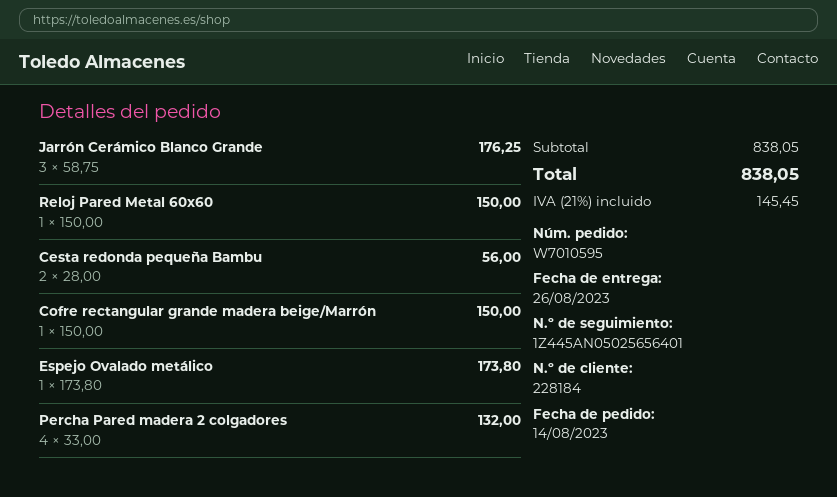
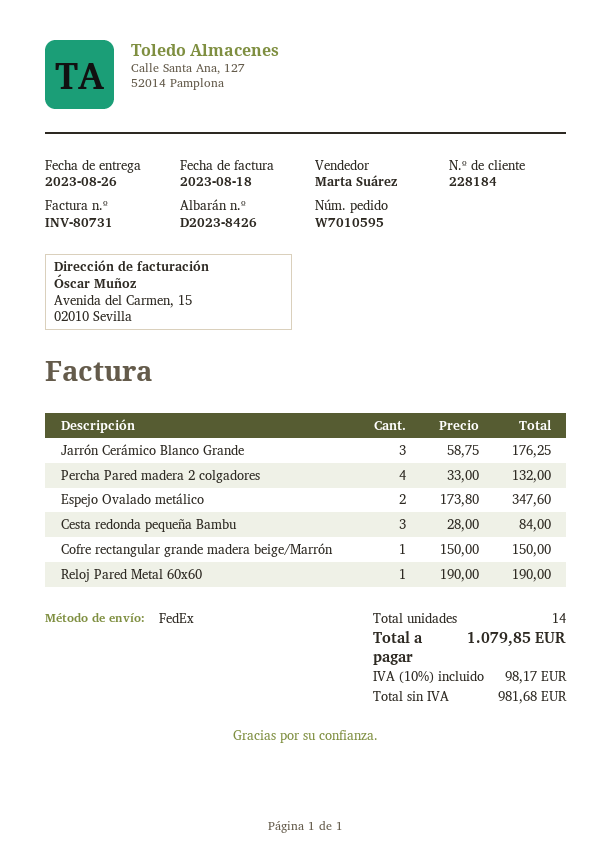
Reloj Pared Metal 60x60: 1 x 150.00 = 150.00 -> 1 x 190.00 = 190.00
Cesta redonda pequeña Bambu: 2 x 28.00 = 56.00 -> 3 x 28.00 = 84.00
Espejo Ovalado metálico: 1 x 173.80 = 173.80 -> 2 x 173.80 = 347.60
tax: 21% = 145.45 -> 10% = 98.17
total: 838.05 -> 1079.85

